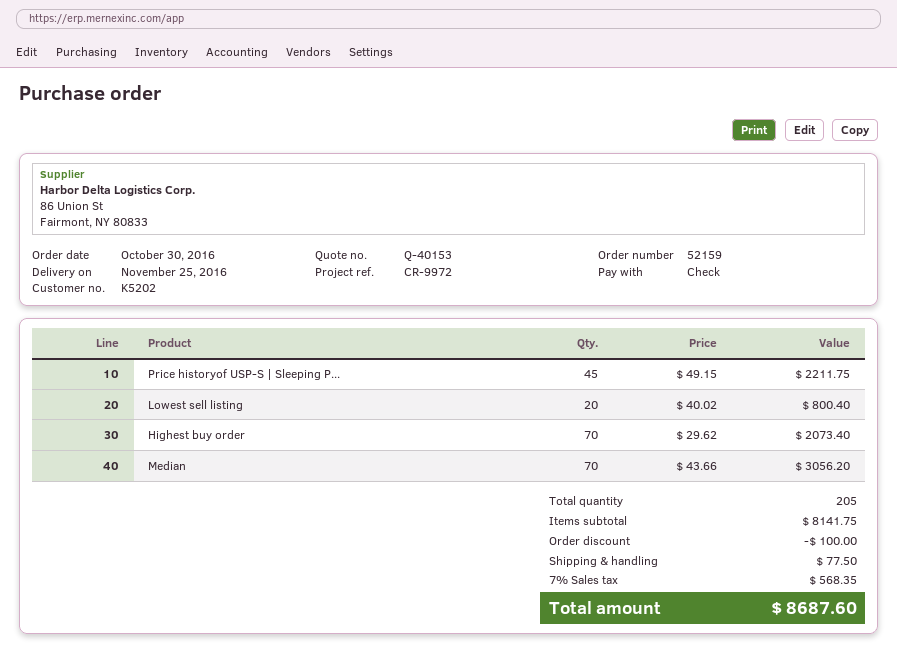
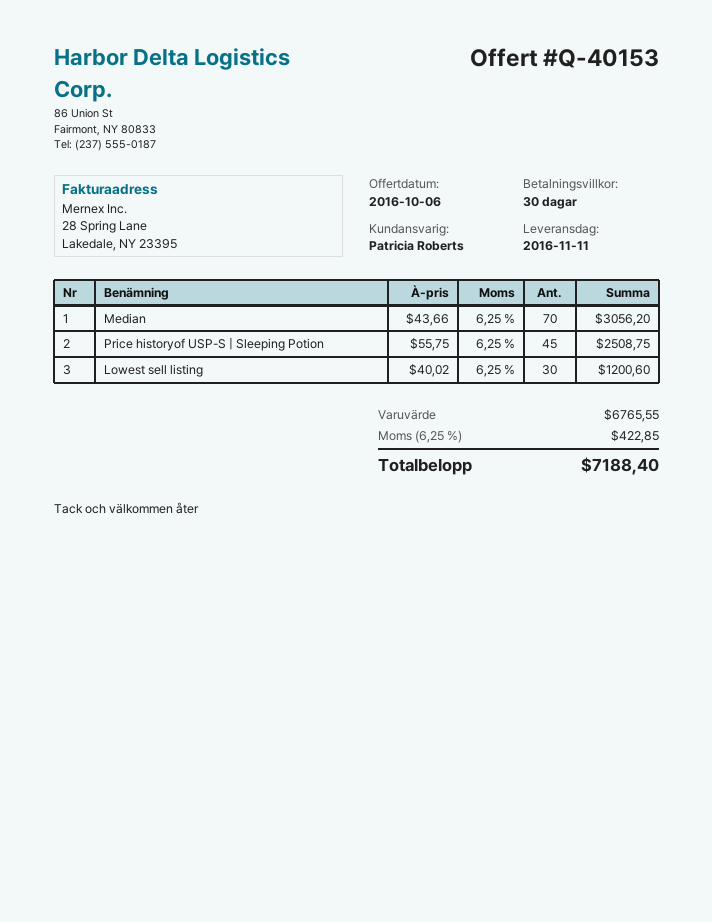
delivery date: 2016-11-25 -> 2016-11-11
Price historyof USP-S | Sleeping P...: 45 x 49.15 = 2211.75 -> 45 x 55.75 = 2508.75
Lowest sell listing: 20 x 40.02 = 800.40 -> 30 x 40.02 = 1200.60
Highest buy order: 70 x 29.62 = 2073.40 -> none
subtotal: 8141.75 -> 6765.55
discount: 100.00 -> none
shipping: 77.50 -> none
tax: 7% = 568.35 -> 6.25% = 422.85
total: 8687.60 -> 7188.40

